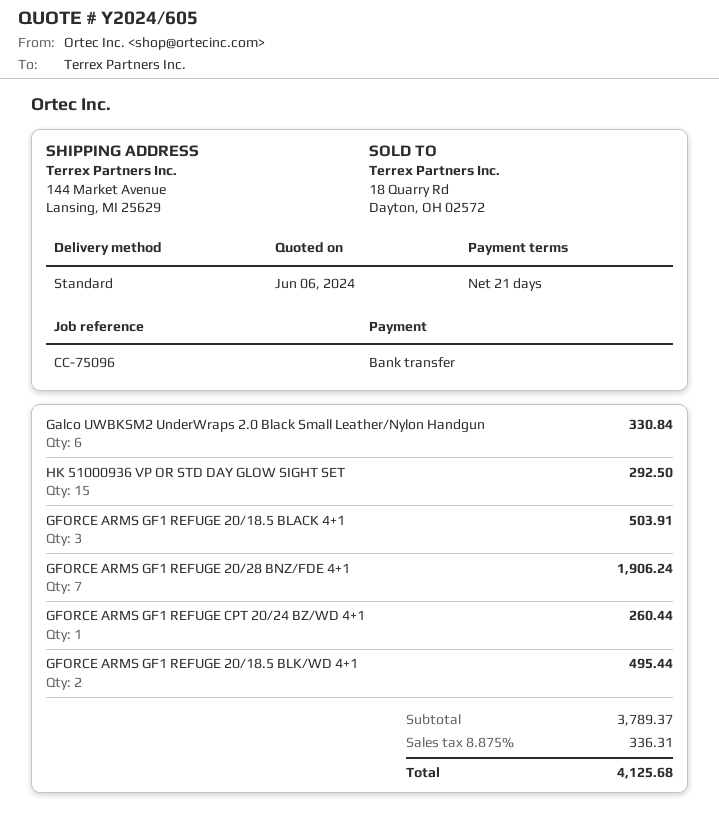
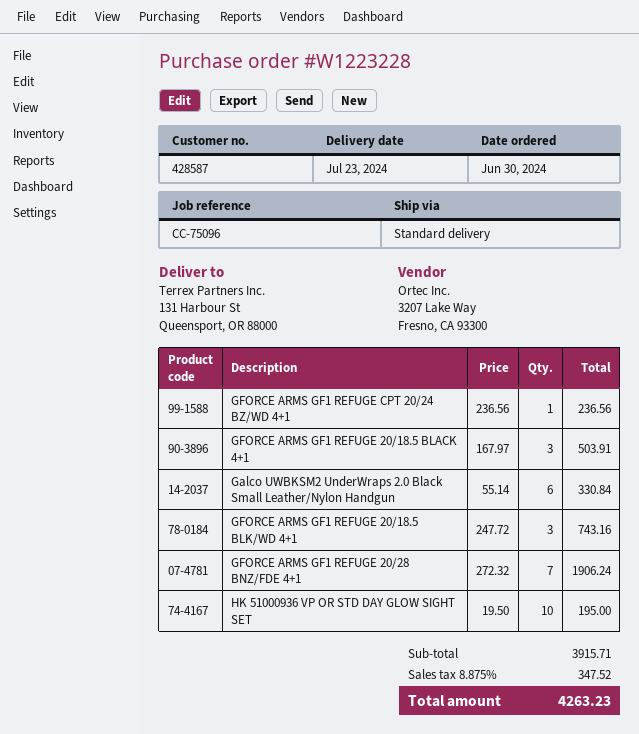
ship to: 144 Market Avenue, Lansing, MI 25629 -> 131 Harbour St, Queensport, OR 88000
HK 51000936 VP OR STD DAY GLOW SIGHT SET: 15 for 292.50 -> 10 for 195.00
GFORCE ARMS GF1 REFUGE CPT 20/24 BZ/WD 4+1: 1 for 260.44 -> 1 for 236.56
GFORCE ARMS GF1 REFUGE 20/18.5 BLK/WD 4+1: 2 for 495.44 -> 3 for 743.16
subtotal: 3789.37 -> 3915.71
tax: 8.875% = 336.31 -> 8.875% = 347.52
total: 4125.68 -> 4263.23

